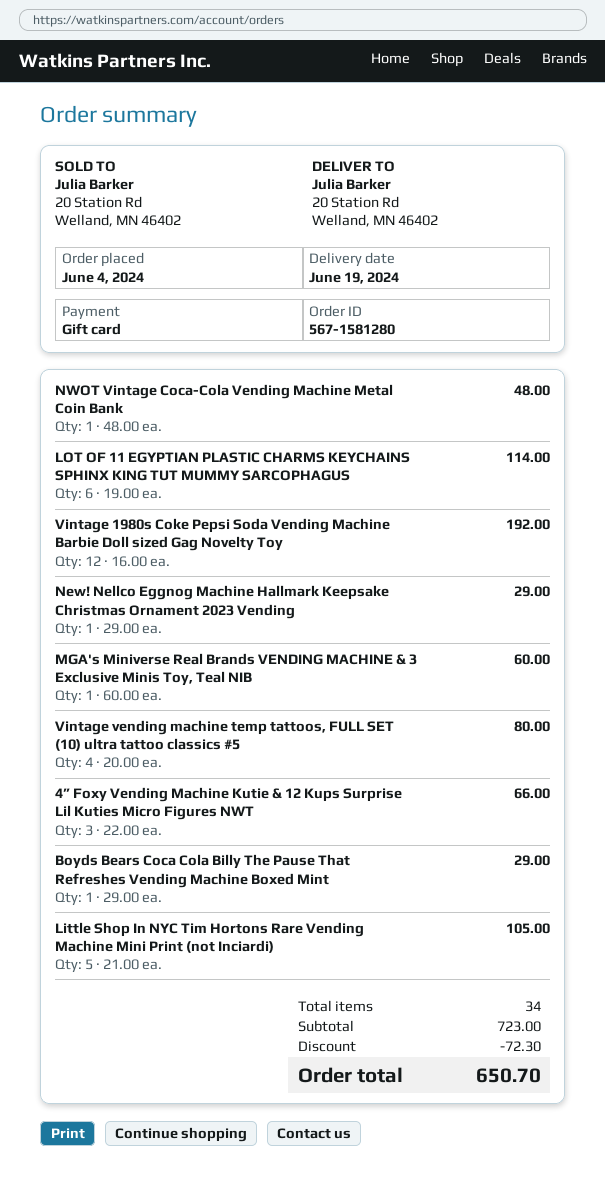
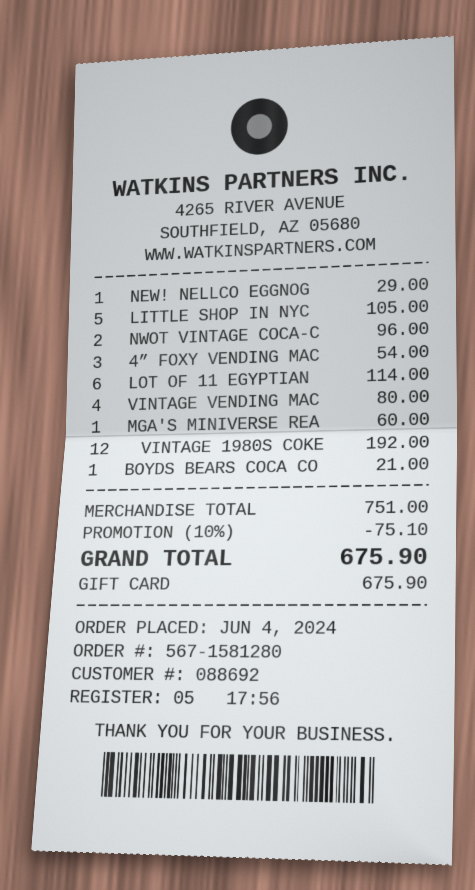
NWOT Vintage Coca-Cola Vending Machine Metal Coin Bank: 1 for 48.00 -> 2 for 96.00
4” Foxy Vending Machine Kutie & 12 Kups Surprise Lil Kuties Micro Figures NWT: 3 for 66.00 -> 3 for 54.00
Boyds Bears Coca Cola Billy The Pause That Refreshes Vending Machine Boxed Mint: 1 for 29.00 -> 1 for 21.00
subtotal: 723.00 -> 751.00
discount: 72.30 -> 75.10
total: 650.70 -> 675.90

